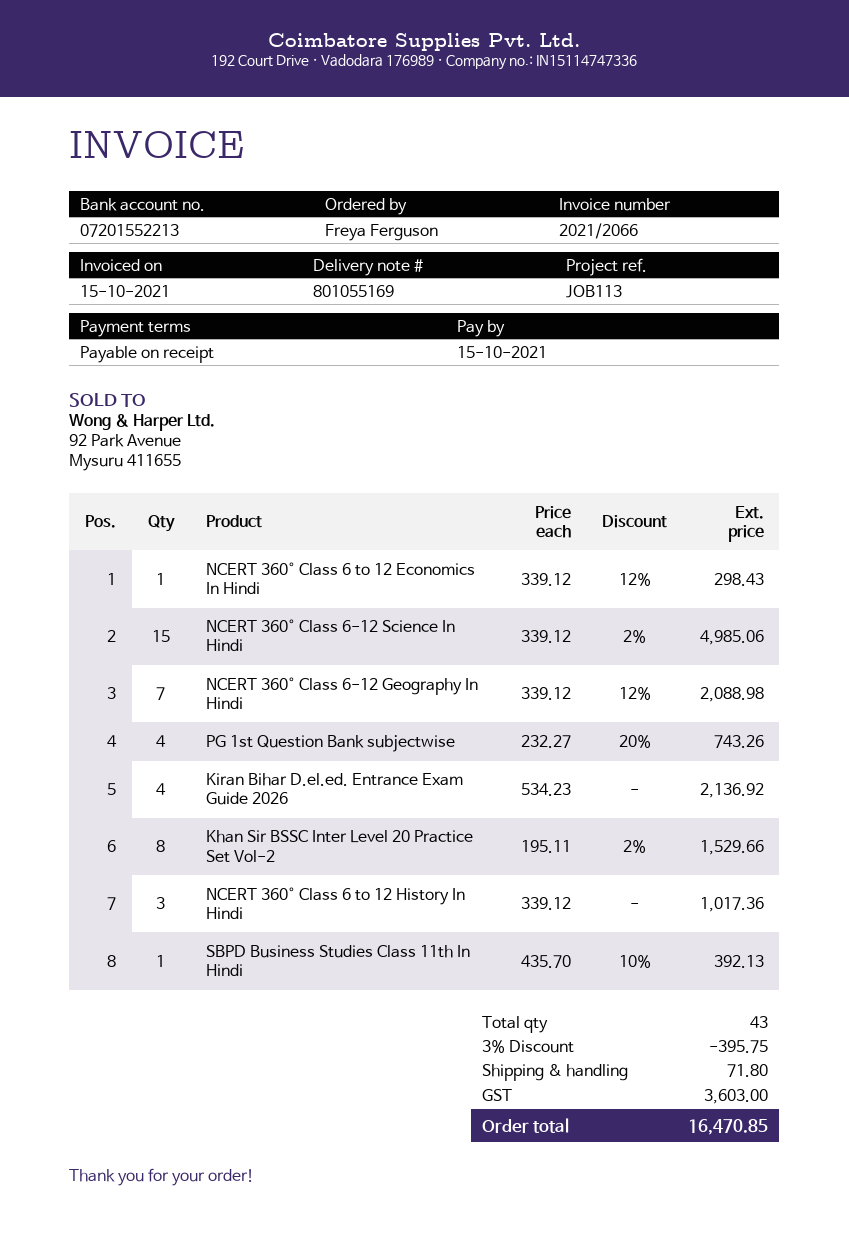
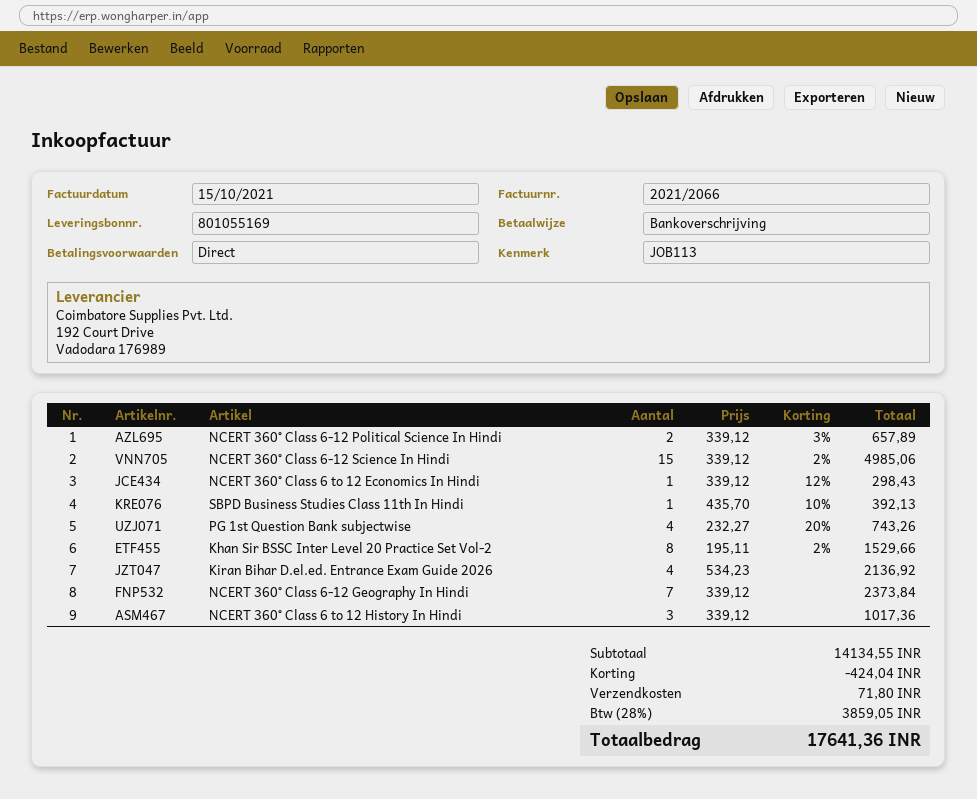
NCERT 360° Class 6-12 Geography In Hindi: 7 x 339.12 - 12% = 2088.98 -> 7 x 339.12 = 2373.84
NCERT 360° Class 6-12 Political Science In Hindi: none -> 2 x 339.12 - 3% = 657.89
discount: 395.75 -> 424.04
tax: 3603.00 -> 3859.05
total: 16470.85 -> 17641.36

